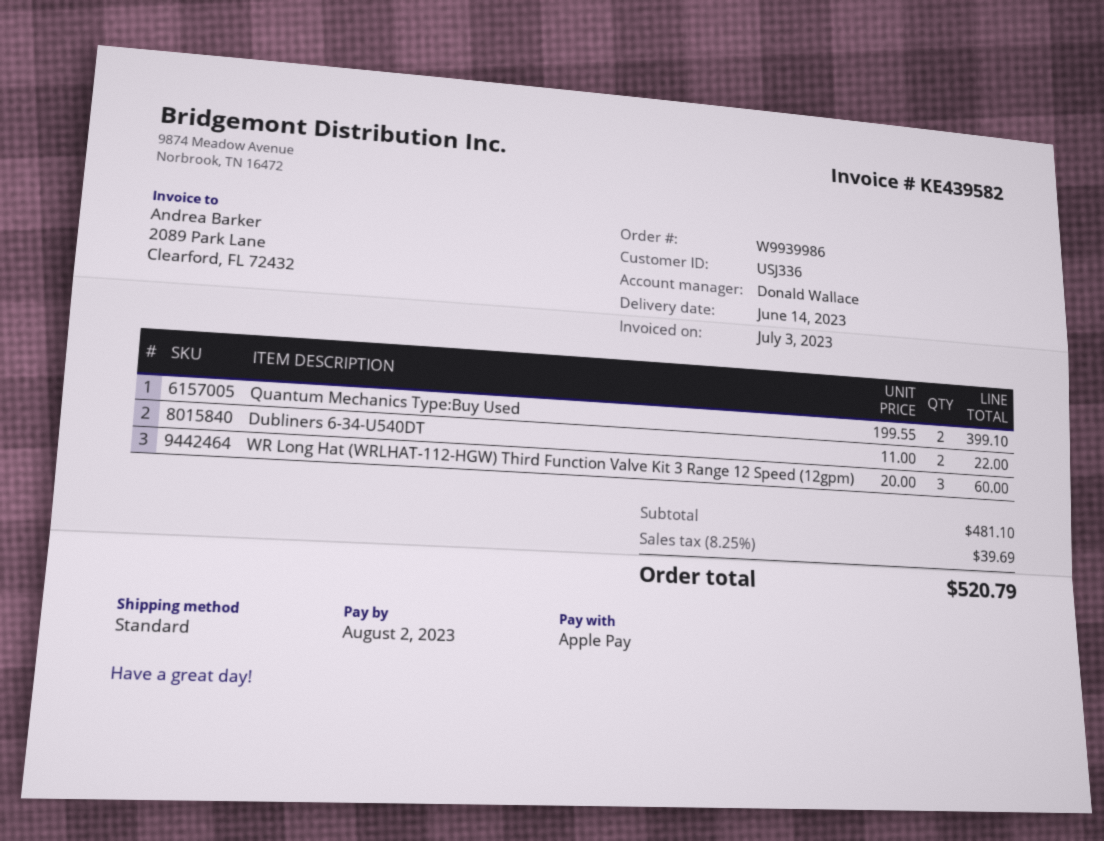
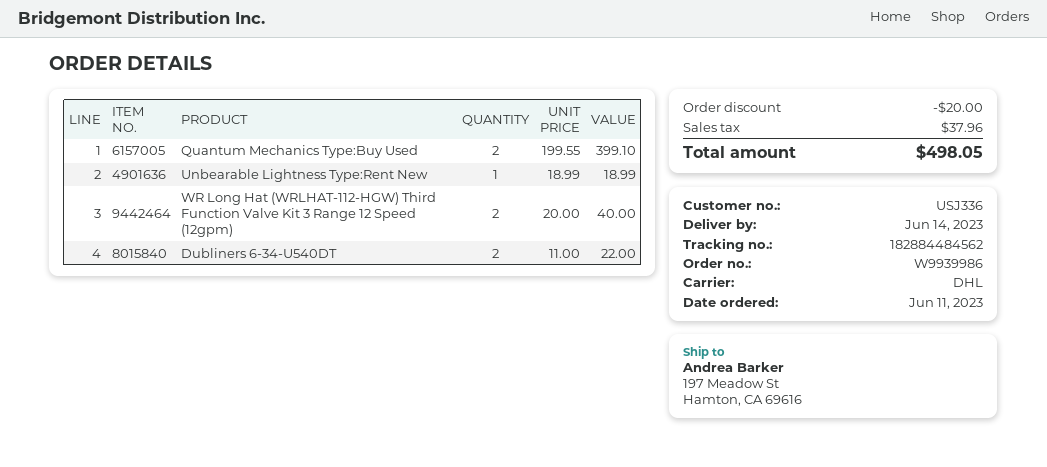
shipping method: standard -> DHL
WR Long Hat (WRLHAT-112-HGW) Third Function Valve Kit 3 Range 12 Speed (12gpm): 3 x 20.00 = 60.00 -> 2 x 20.00 = 40.00
Unbearable Lightness Type:Rent New: none -> 1 x 18.99 = 18.99
discount: none -> 20.00
tax: 39.69 -> 37.96
total: 520.79 -> 498.05

